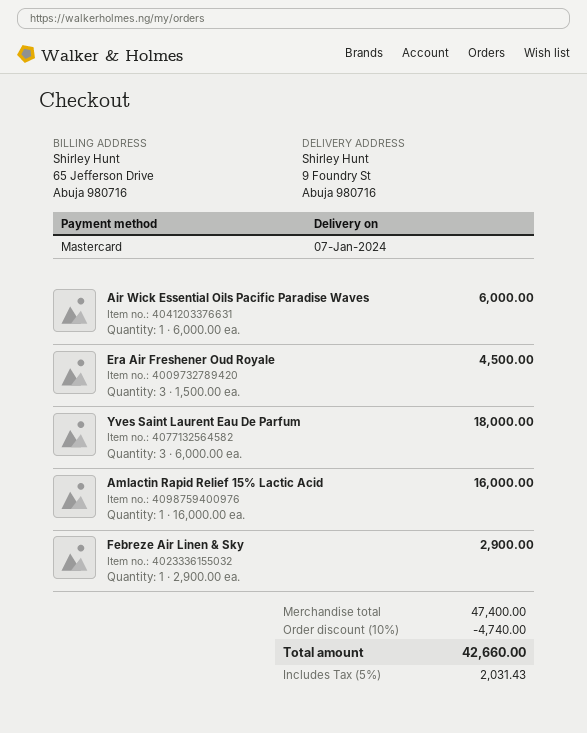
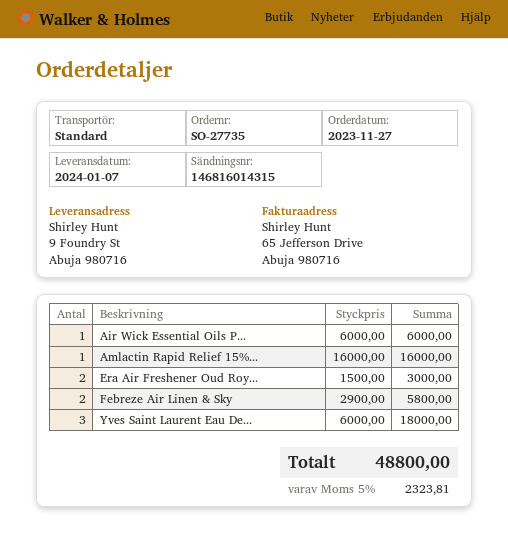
Era Air Freshener Oud Royale: 3 x 1500.00 = 4500.00 -> 2 x 1500.00 = 3000.00
Febreze Air Linen & Sky: 1 x 2900.00 = 2900.00 -> 2 x 2900.00 = 5800.00
discount: 10% = 4740.00 -> none
tax: 5% = 2031.43 -> 5% = 2323.81
total: 42660.00 -> 48800.00

